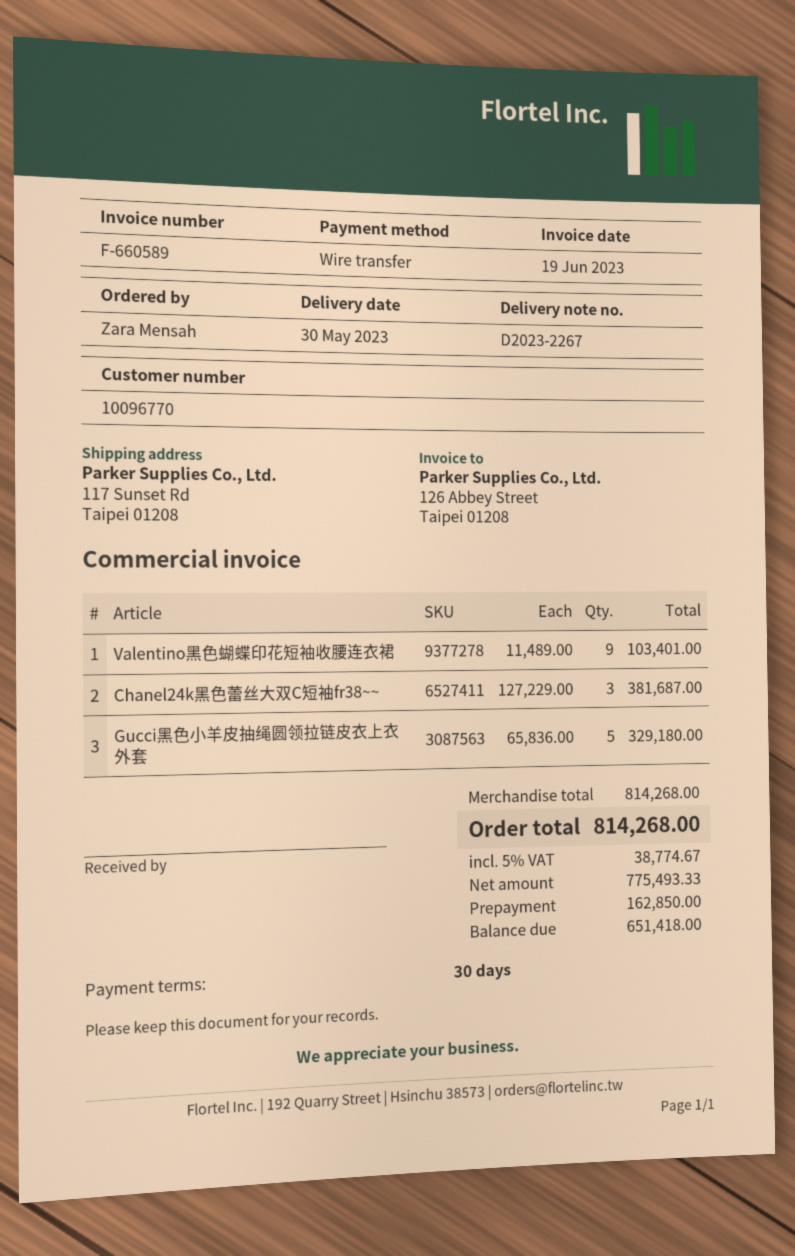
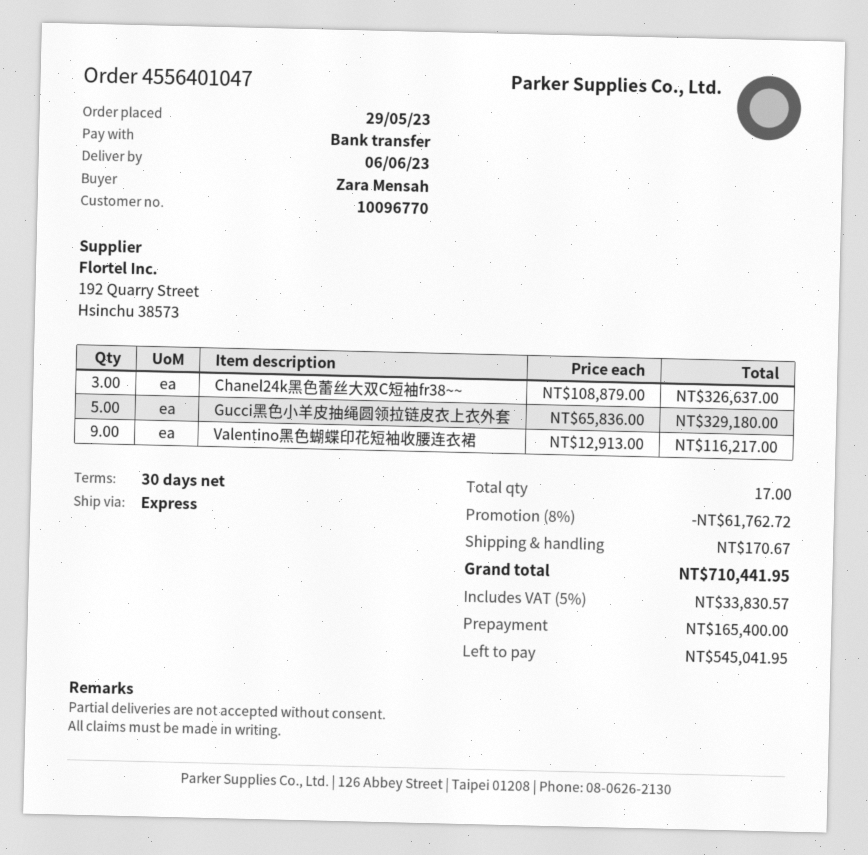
delivery date: 2023-05-30 -> 2023-06-06
Valentino黑色蝴蝶印花短袖收腰连衣裙: 9 x 11489.00 = 103401.00 -> 9 x 12913.00 = 116217.00
Chanel24k黑色蕾丝大双C短袖fr38~~: 3 x 127229.00 = 381687.00 -> 3 x 108879.00 = 326637.00
discount: none -> 8% = 61762.72
shipping: none -> 170.67
tax: 5% = 38774.67 -> 5% = 33830.57
total: 814268.00 -> 710441.95
deposit: 162850.00 -> 165400.00
balance: 651418.00 -> 545041.95

